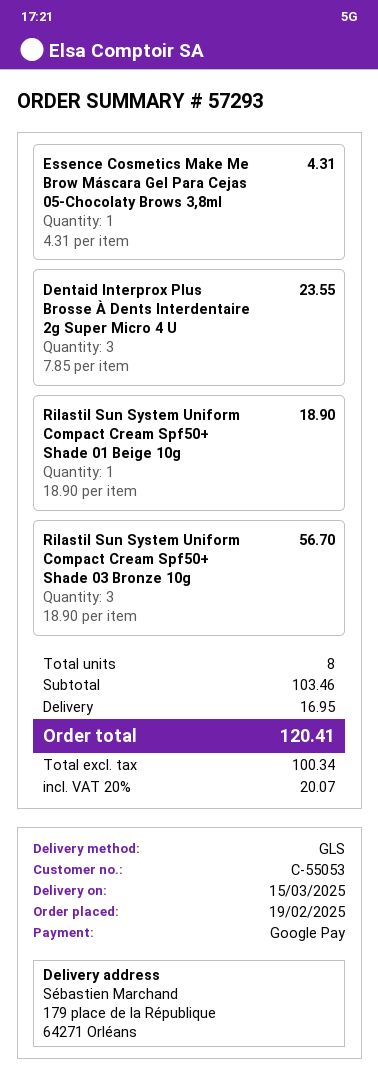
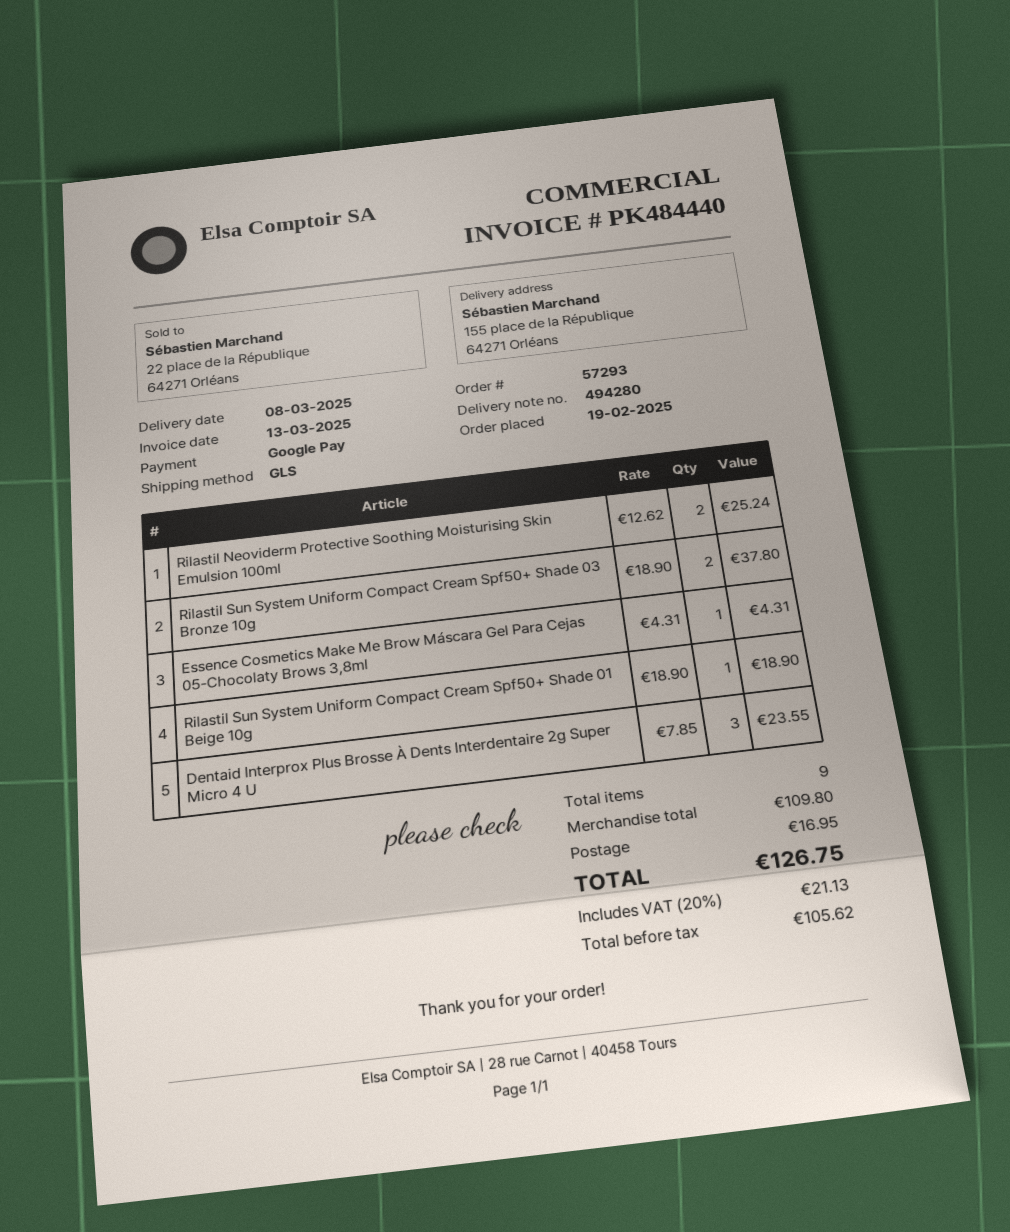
delivery date: 2025-03-15 -> 2025-03-08
ship to: 179 place de la République, 64271 Orléans -> 155 place de la République, 64271 Orléans
Rilastil Sun System Uniform Compact Cream Spf50+ Shade 03 Bronze 10g: 3 x 18.90 = 56.70 -> 2 x 18.90 = 37.80
Rilastil Neoviderm Protective Soothing Moisturising Skin Emulsion 100ml: none -> 2 x 12.62 = 25.24
total quantity: 8 -> 9
subtotal: 103.46 -> 109.80
net: 100.34 -> 105.62
tax: 20% = 20.07 -> 20% = 21.13
total: 120.41 -> 126.75

